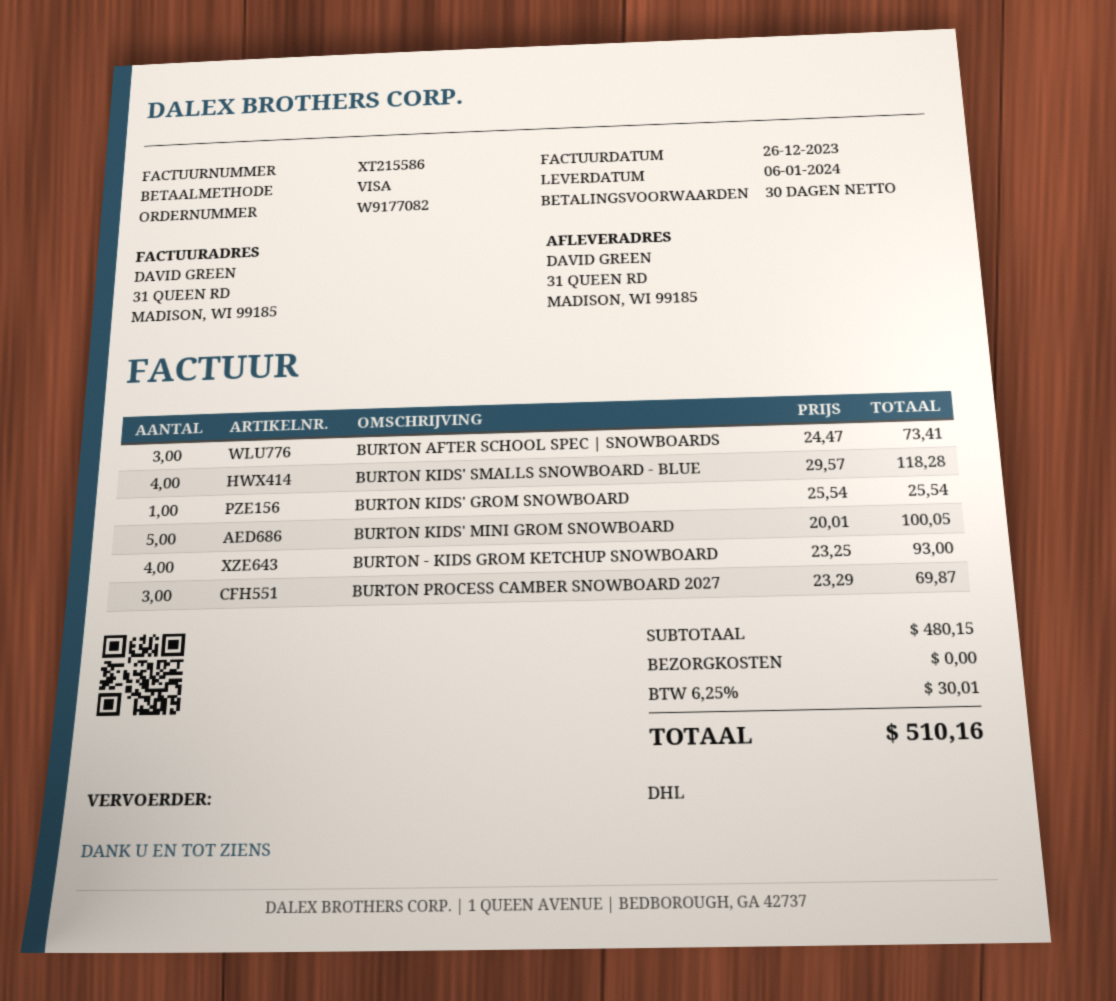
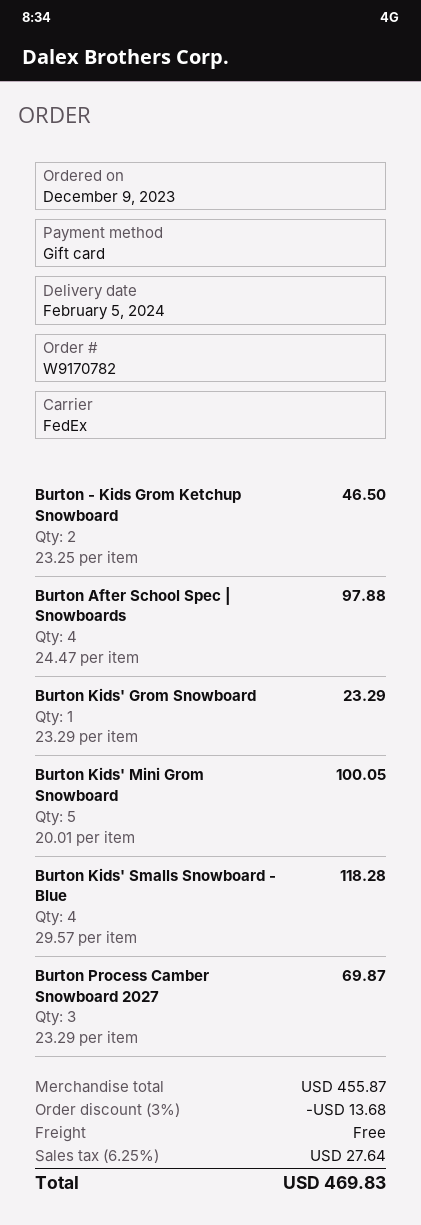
order number: W9177082 -> W9170782
delivery date: 2024-01-06 -> 2024-02-05
payment method: Visa -> gift card
shipping method: DHL -> FedEx
BURTON AFTER SCHOOL SPEC | SNOWBOARDS: 3 x 24.47 = 73.41 -> 4 x 24.47 = 97.88
BURTON KIDS' GROM SNOWBOARD: 1 x 25.54 = 25.54 -> 1 x 23.29 = 23.29
BURTON - KIDS GROM KETCHUP SNOWBOARD: 4 x 23.25 = 93.00 -> 2 x 23.25 = 46.50
subtotal: 480.15 -> 455.87
discount: none -> 3% = 13.68
tax: 6.25% = 30.01 -> 6.25% = 27.64
total: 510.16 -> 469.83

